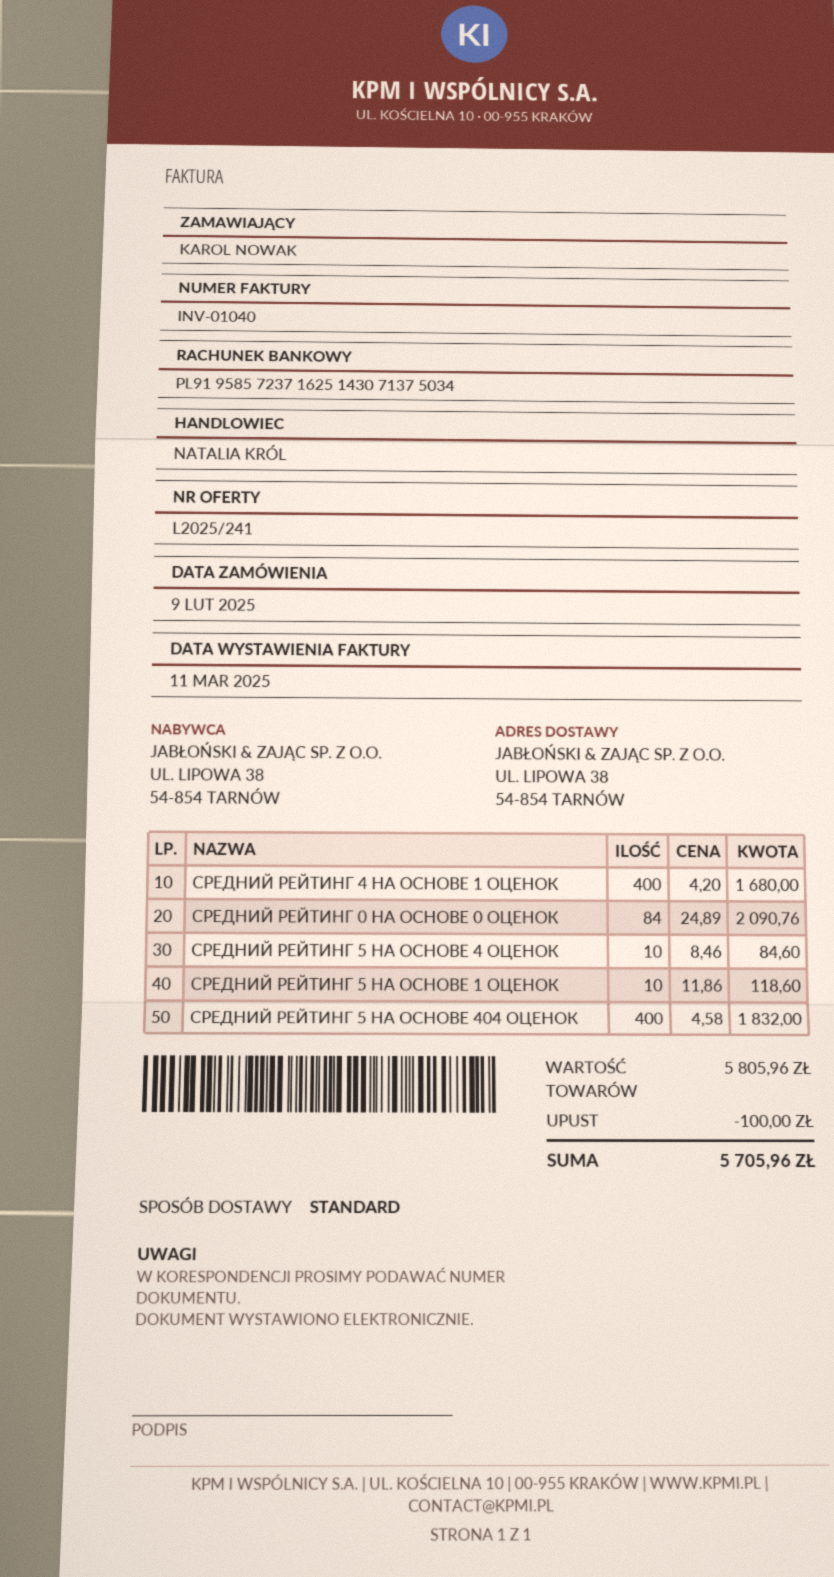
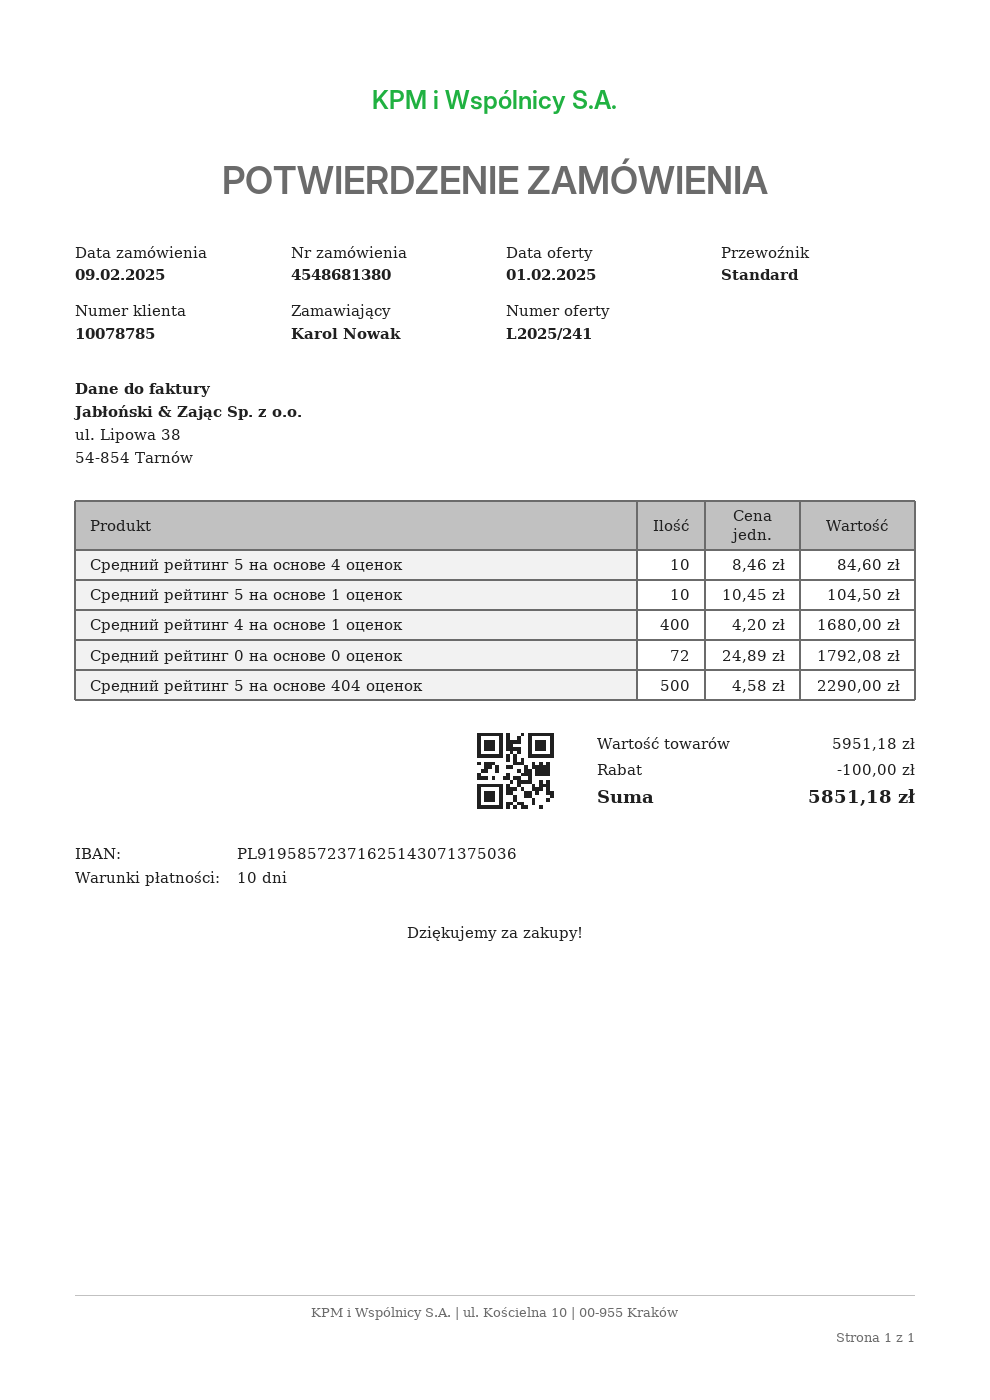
bank account: PL91958572371625143071375034 -> PL91958572371625143071375036
СРЕДНИЙ РЕЙТИНГ 0 НА ОСНОВЕ 0 ОЦЕНОК: 84 x 24.89 = 2090.76 -> 72 x 24.89 = 1792.08
СРЕДНИЙ РЕЙТИНГ 5 НА ОСНОВЕ 1 ОЦЕНОК: 10 x 11.86 = 118.60 -> 10 x 10.45 = 104.50
СРЕДНИЙ РЕЙТИНГ 5 НА ОСНОВЕ 404 ОЦЕНОК: 400 x 4.58 = 1832.00 -> 500 x 4.58 = 2290.00
subtotal: 5805.96 -> 5951.18
total: 5705.96 -> 5851.18

